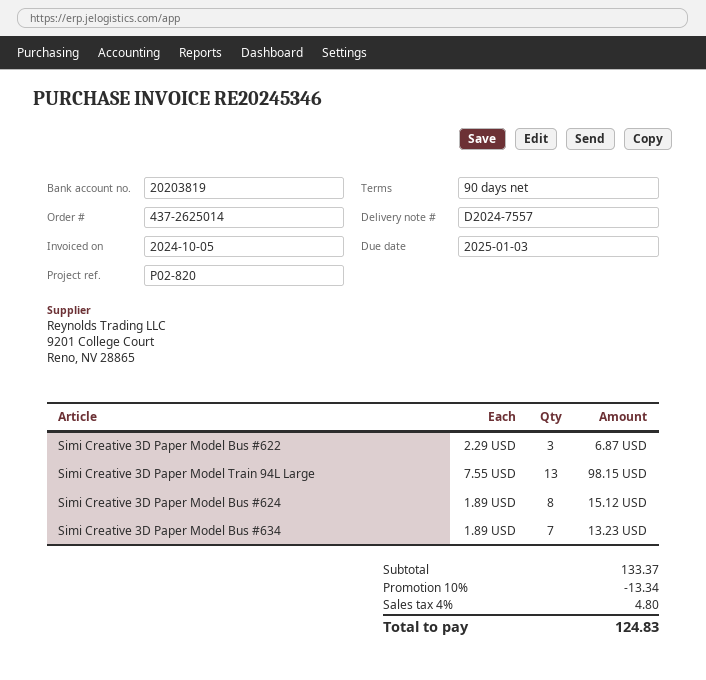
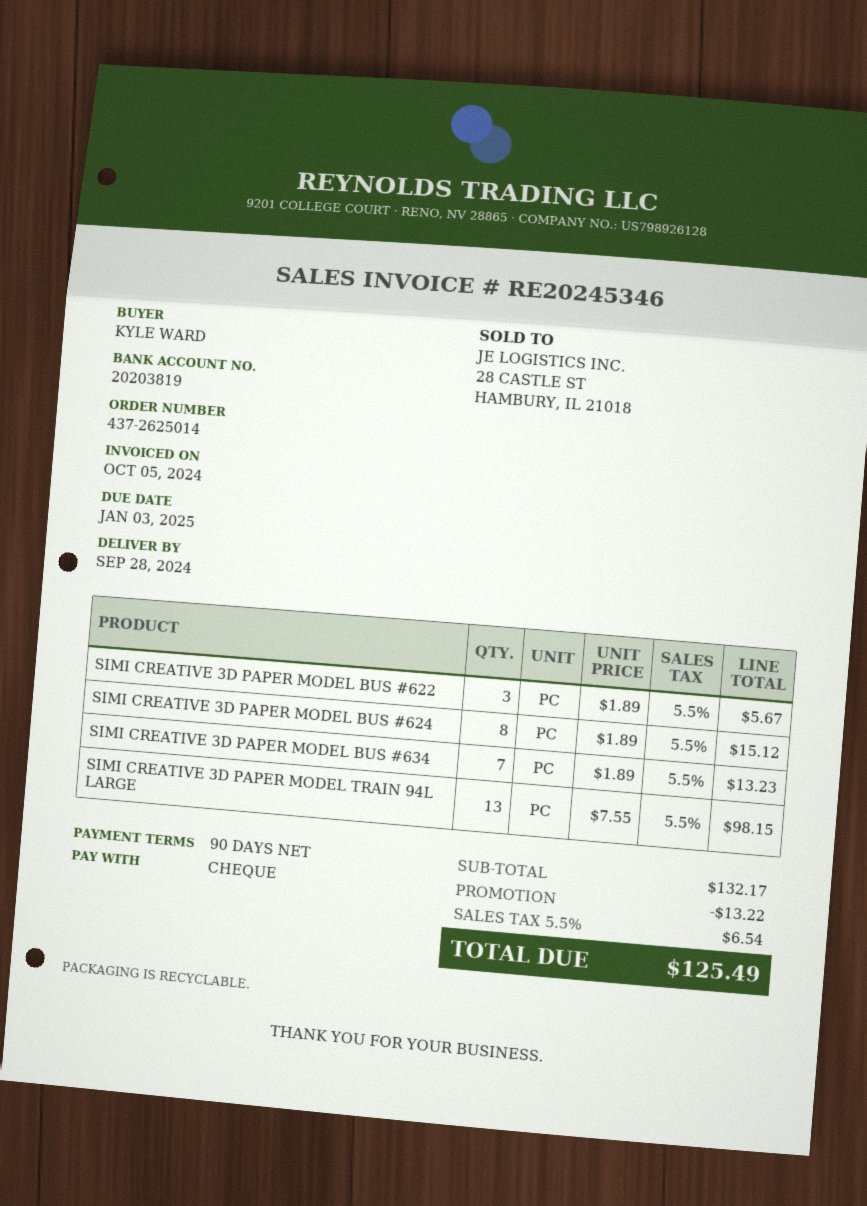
Simi Creative 3D Paper Model Bus #622: 3 x 2.29 = 6.87 -> 3 x 1.89 = 5.67
subtotal: 133.37 -> 132.17
discount: 13.34 -> 13.22
tax: 4% = 4.80 -> 5.5% = 6.54
total: 124.83 -> 125.49

